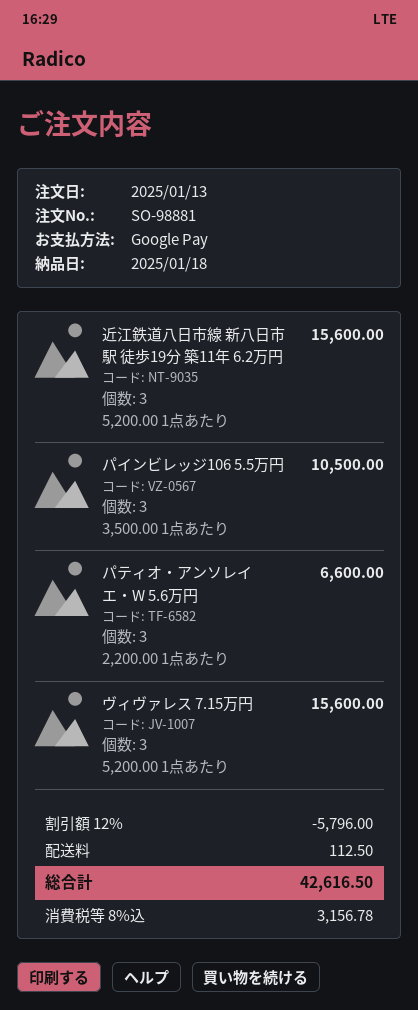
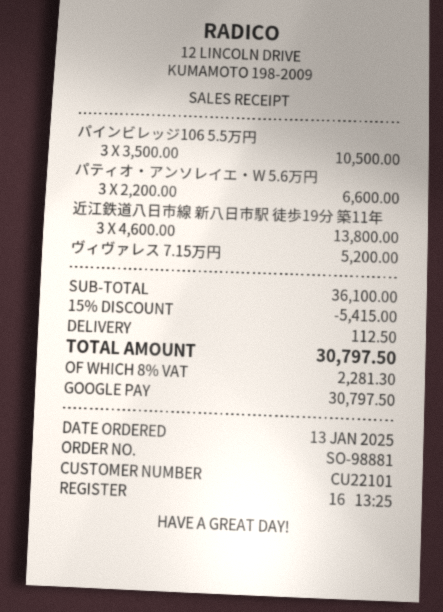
近江鉄道八日市線 新八日市駅 徒歩19分 築11年 6.2万円: 3 x 5200.00 = 15600.00 -> 3 x 4600.00 = 13800.00
ヴィヴァレス 7.15万円: 3 x 5200.00 = 15600.00 -> 1 x 5200.00 = 5200.00
discount: 12% = 5796.00 -> 15% = 5415.00
tax: 8% = 3156.78 -> 8% = 2281.30
total: 42616.50 -> 30797.50

